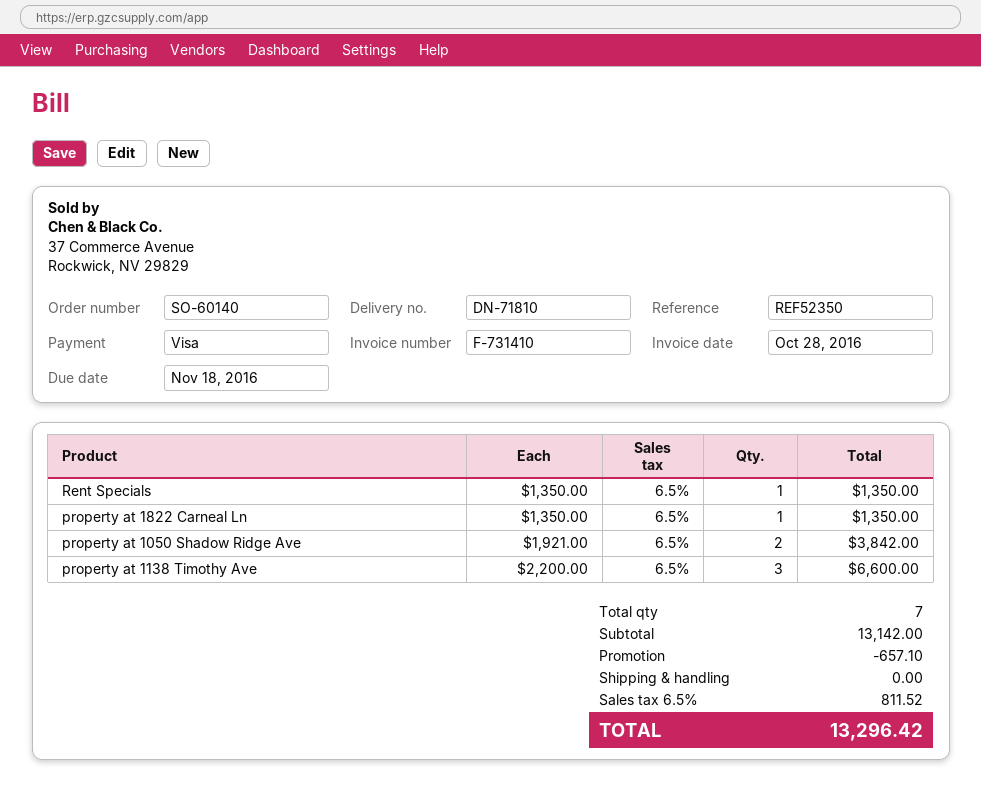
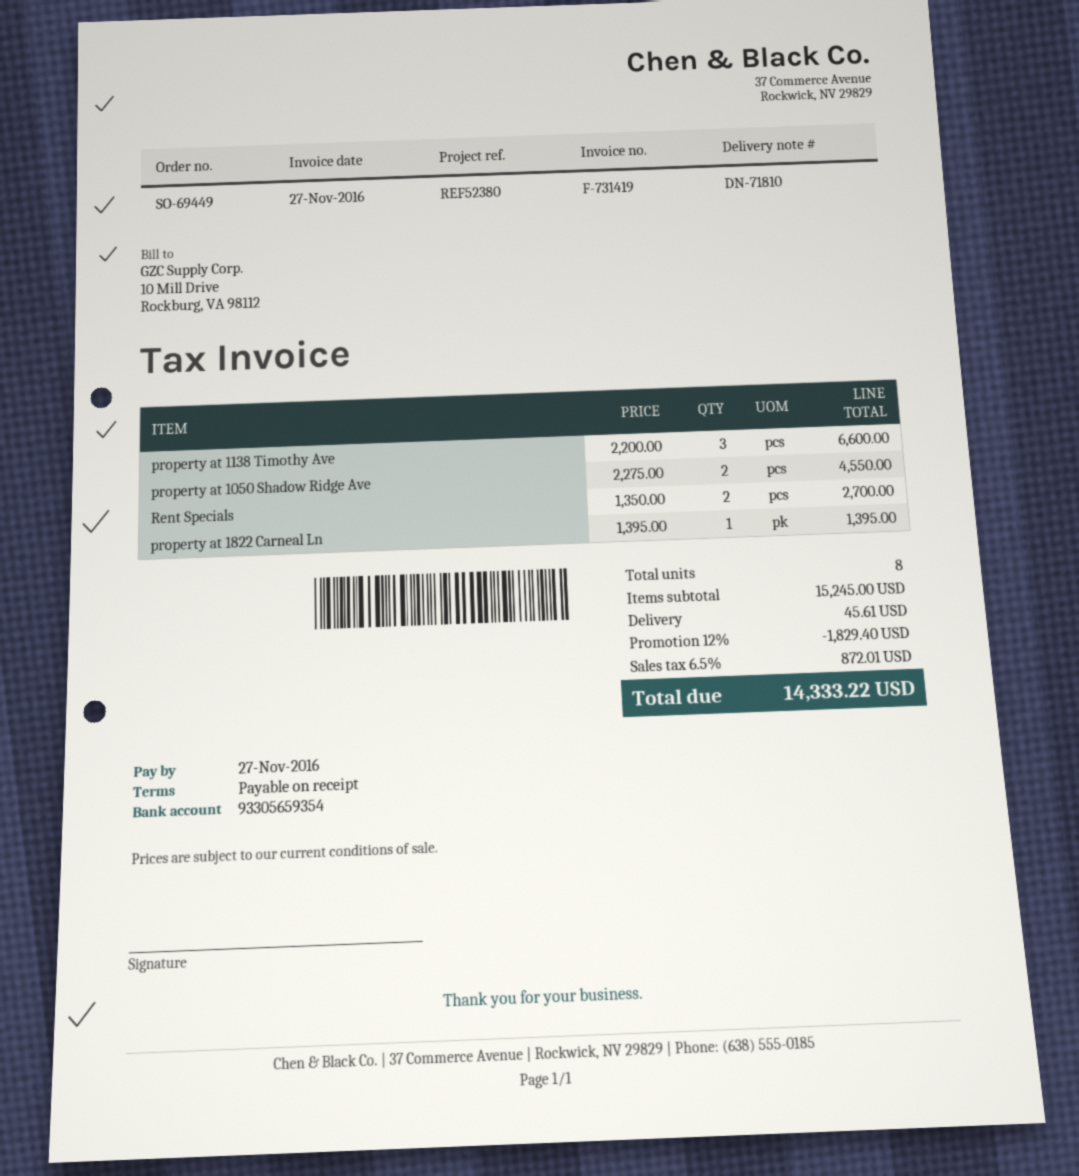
order number: SO-60140 -> SO-69449
invoice number: F-731410 -> F-731419
invoice date: 2016-10-28 -> 2016-11-27
due date: 2016-11-18 -> 2016-11-27
reference: REF52350 -> REF52380
Rent Specials: 1 x 1350.00 = 1350.00 -> 2 x 1350.00 = 2700.00
property at 1822 Carneal Ln: 1 x 1350.00 = 1350.00 -> 1 x 1395.00 = 1395.00
property at 1050 Shadow Ridge Ave: 2 x 1921.00 = 3842.00 -> 2 x 2275.00 = 4550.00
total quantity: 7 -> 8
subtotal: 13142.00 -> 15245.00
discount: 657.10 -> 1829.40
shipping: 0.00 -> 45.61
tax: 6.5% = 811.52 -> 6.5% = 872.01
total: 13296.42 -> 14333.22

